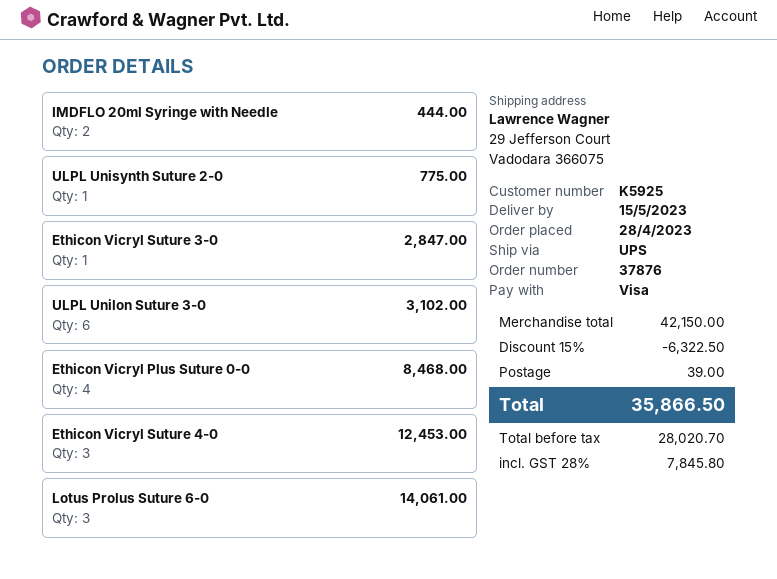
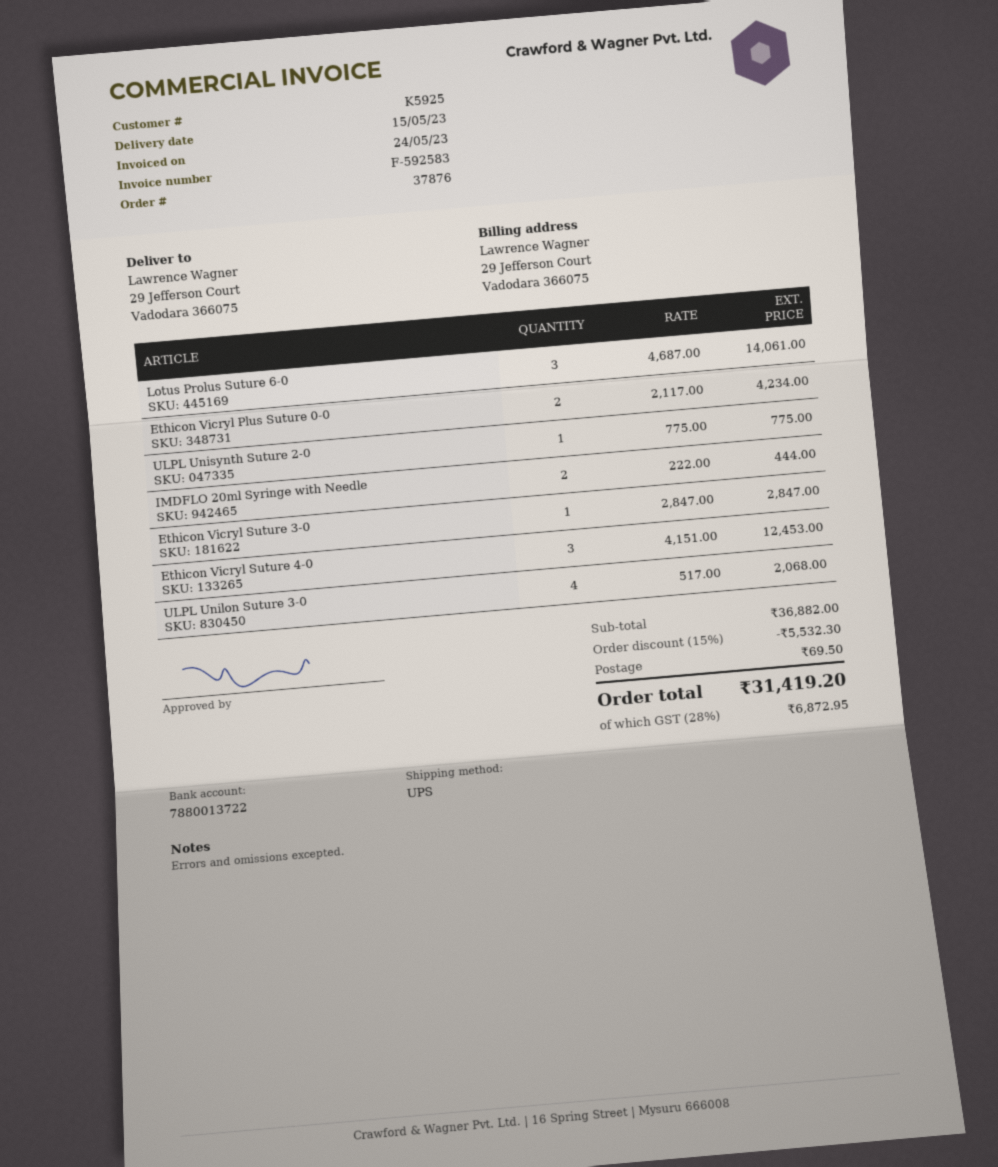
ULPL Unilon Suture 3-0: 6 for 3102.00 -> 4 for 2068.00
Ethicon Vicryl Plus Suture 0-0: 4 for 8468.00 -> 2 for 4234.00
subtotal: 42150.00 -> 36882.00
discount: 15% = 6322.50 -> 15% = 5532.30
shipping: 39.00 -> 69.50
tax: 28% = 7845.80 -> 28% = 6872.95
total: 35866.50 -> 31419.20

